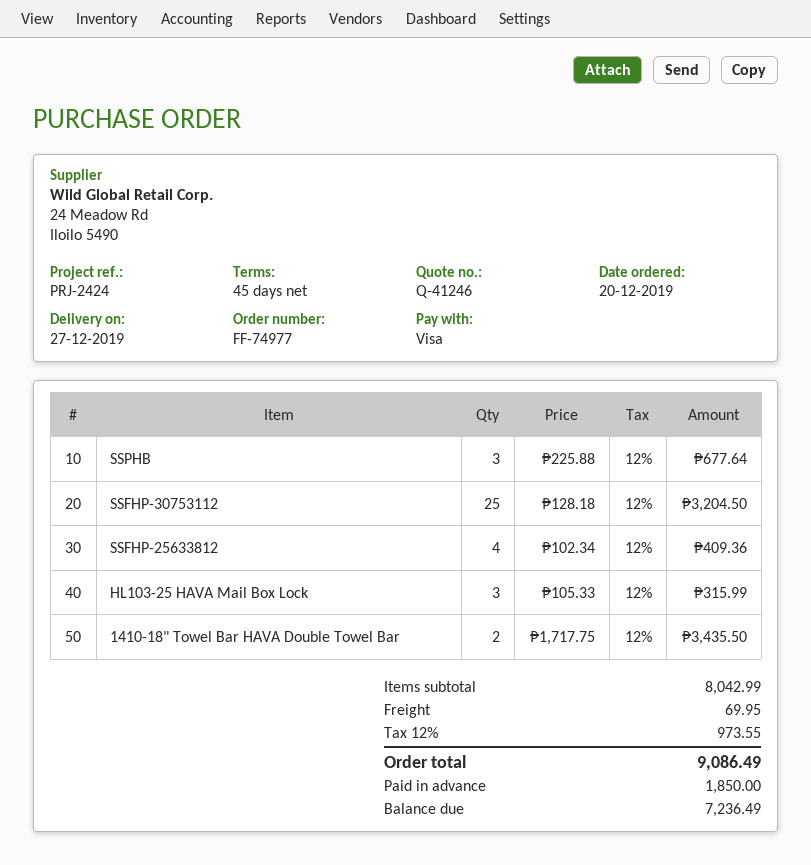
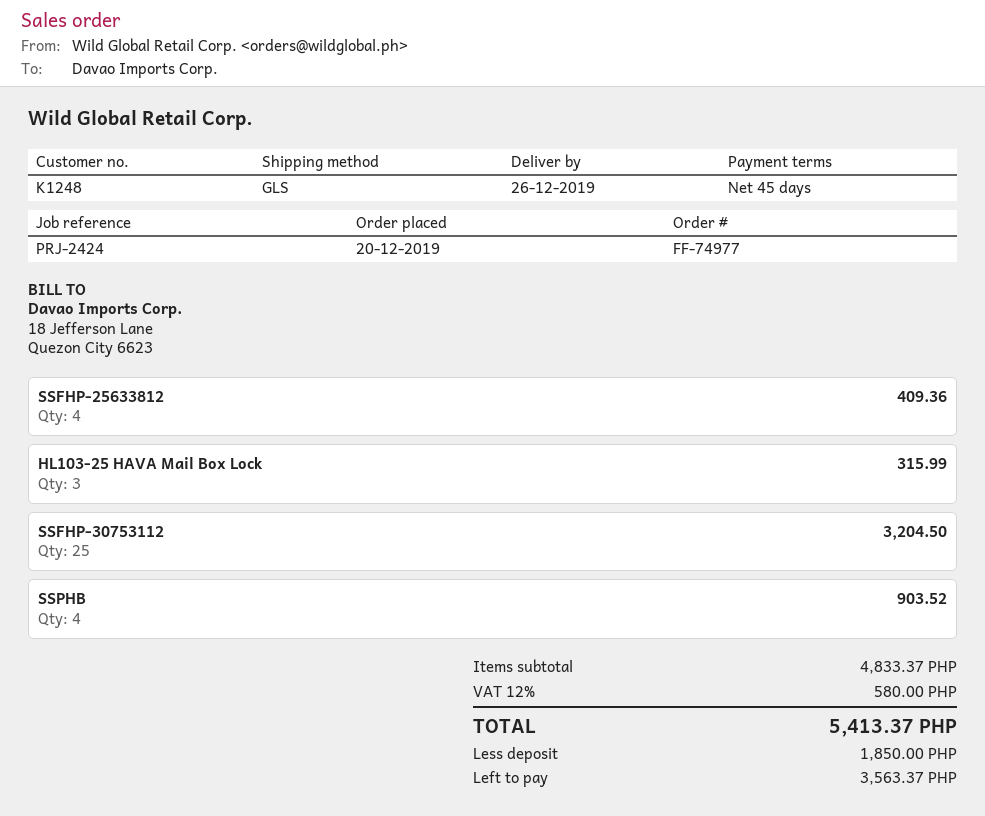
delivery date: 2019-12-27 -> 2019-12-26
SSPHB: 3 for 677.64 -> 4 for 903.52
1410-18" Towel Bar HAVA Double Towel Bar: 2 for 3435.50 -> none
subtotal: 8042.99 -> 4833.37
shipping: 69.95 -> none
tax: 12% = 973.55 -> 12% = 580.00
total: 9086.49 -> 5413.37
balance: 7236.49 -> 3563.37

